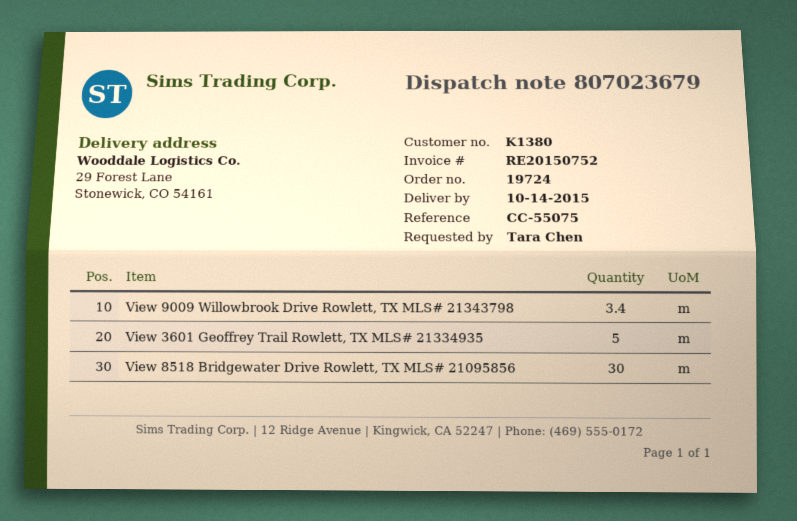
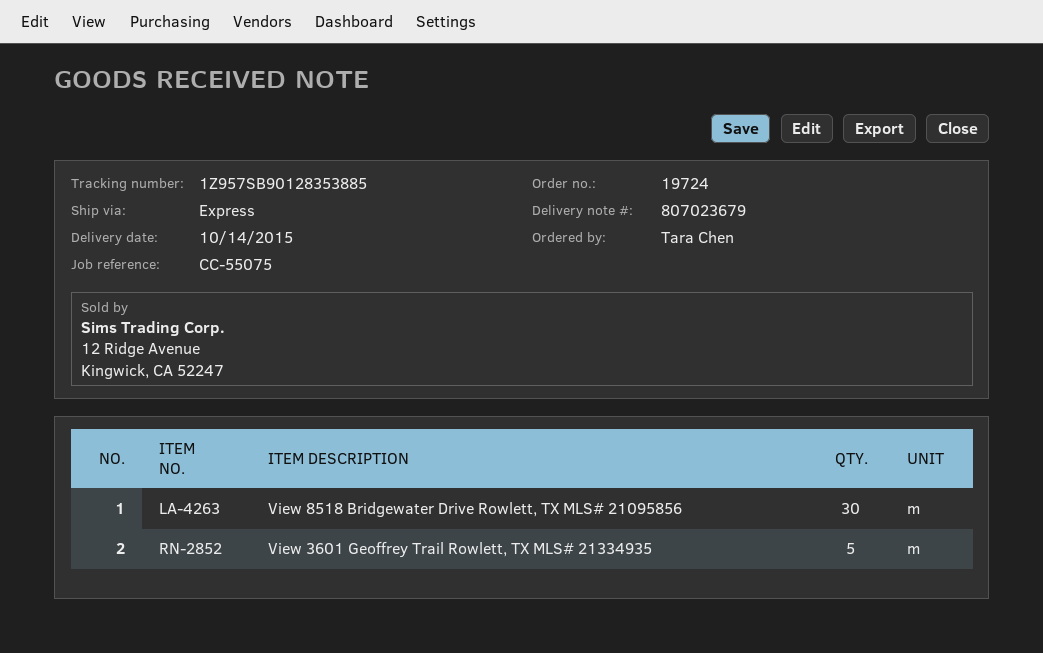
View 9009 Willowbrook Drive Rowlett, TX MLS# 21343798: 3.4 -> none

